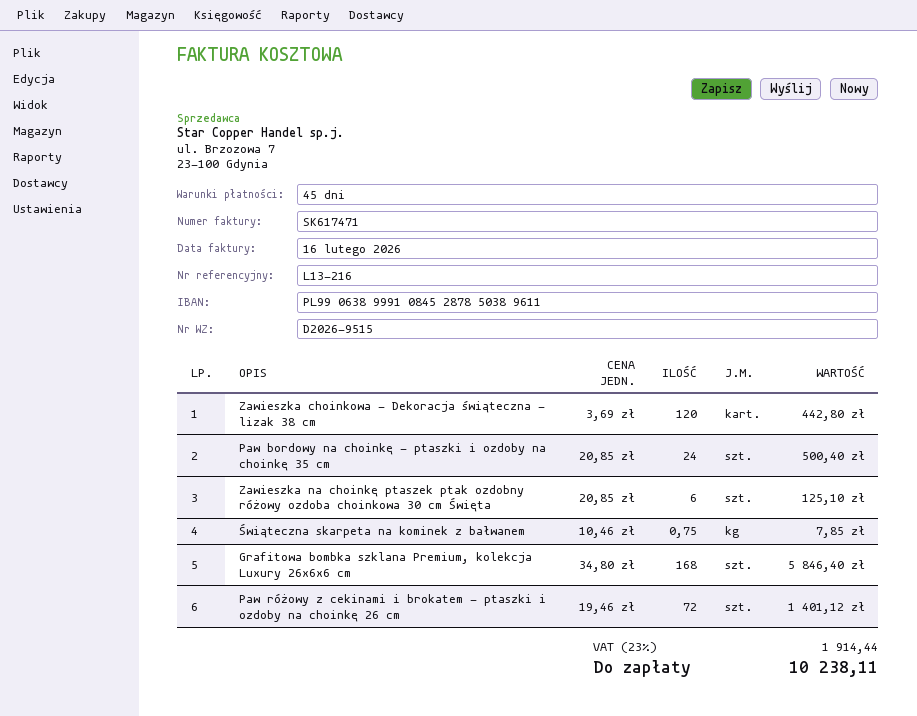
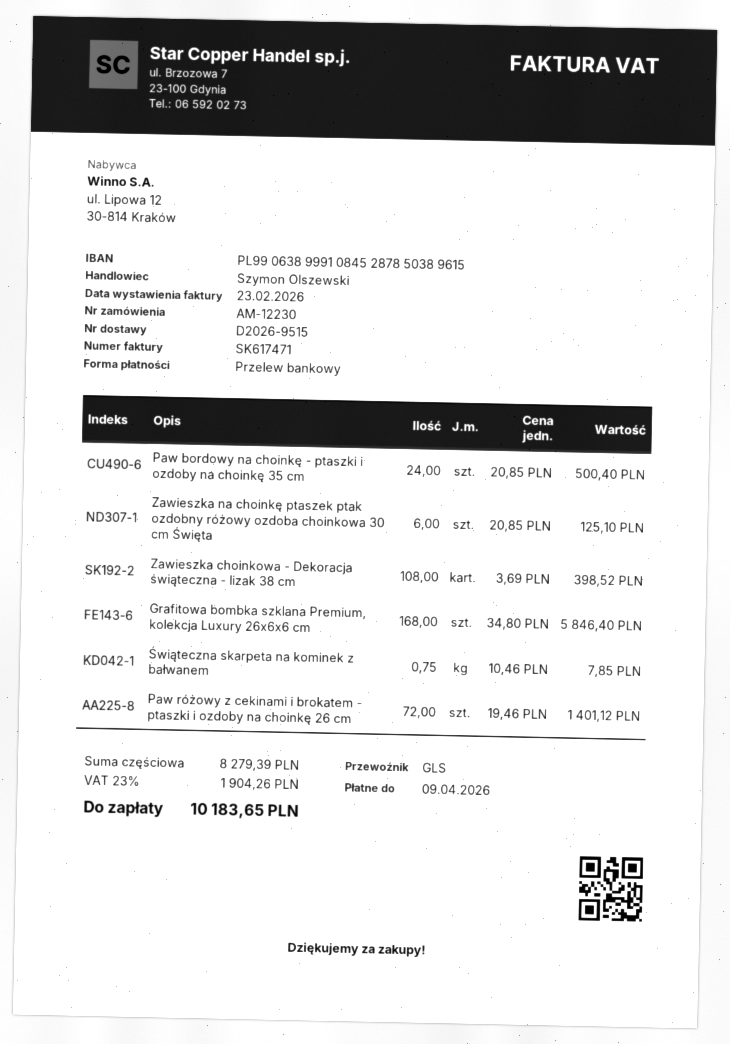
invoice date: 2026-02-16 -> 2026-02-23
bank account: PL99063899910845287850389611 -> PL99063899910845287850389615
Zawieszka choinkowa - Dekoracja świąteczna - lizak 38 cm: 120 x 3.69 = 442.80 -> 108 x 3.69 = 398.52
tax: 23% = 1914.44 -> 23% = 1904.26
total: 10238.11 -> 10183.65

